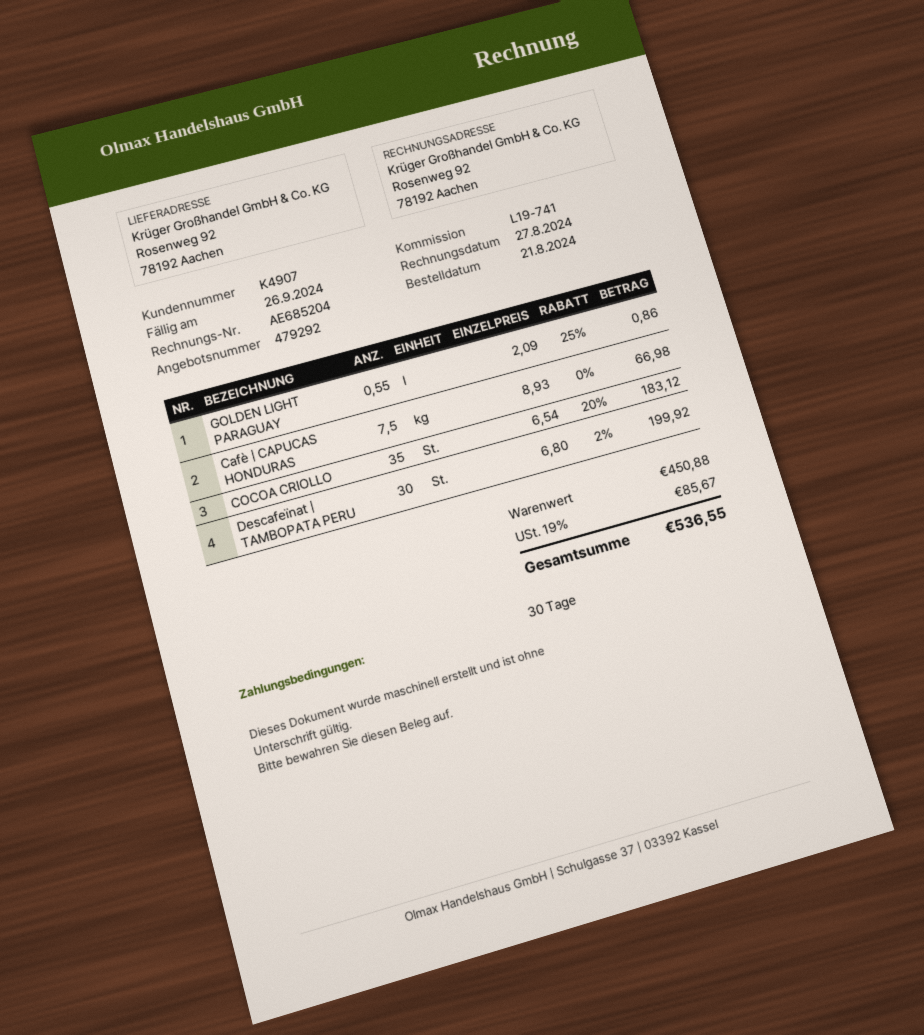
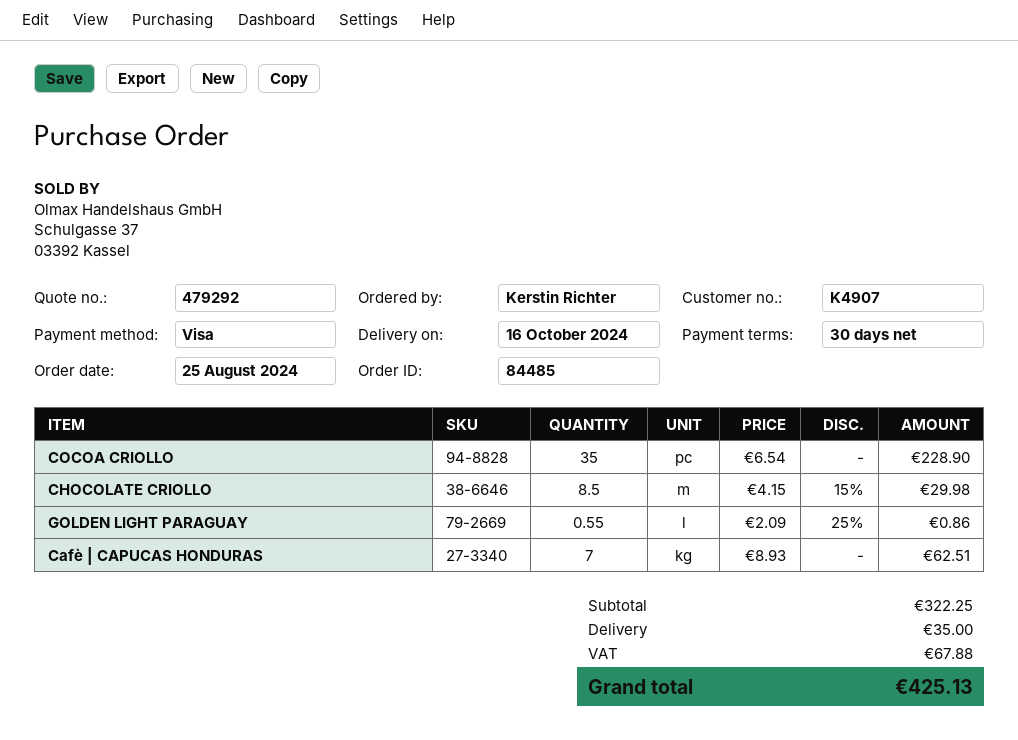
order date: 2024-08-21 -> 2024-08-25
Cafè | CAPUCAS HONDURAS: 7.5 x 8.93 = 66.98 -> 7 x 8.93 = 62.51
COCOA CRIOLLO: 35 x 6.54 - 20% = 183.12 -> 35 x 6.54 = 228.90
Descafeïnat | TAMBOPATA PERU: 30 x 6.80 - 2% = 199.92 -> none
CHOCOLATE CRIOLLO: none -> 8.5 x 4.15 - 15% = 29.98
subtotal: 450.88 -> 322.25
shipping: none -> 35.00
tax: 85.67 -> 67.88
total: 536.55 -> 425.13

